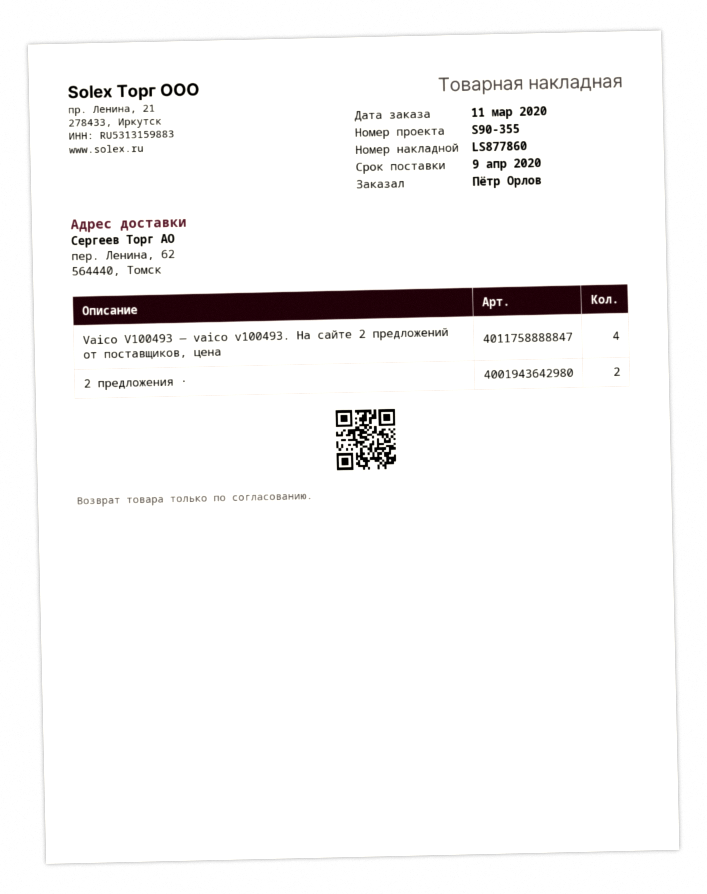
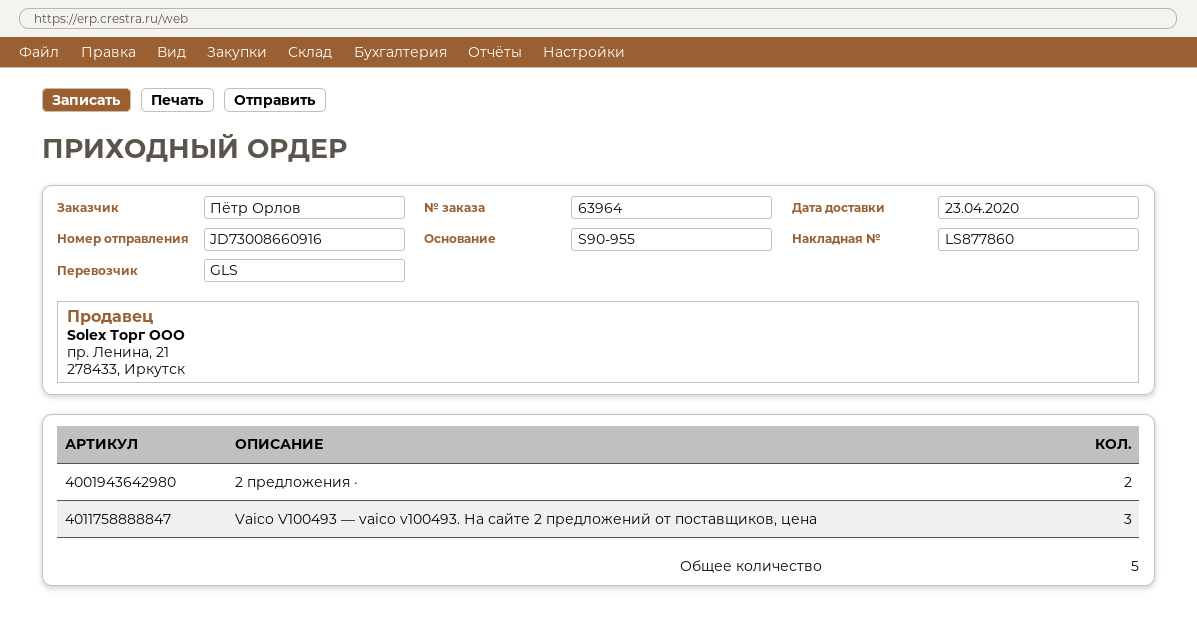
delivery date: 2020-04-09 -> 2020-04-23
reference: S90-355 -> S90-955
Vaico V100493 — vaico v100493. На сайте 2 предложений от поставщиков, цена: 4 -> 3

